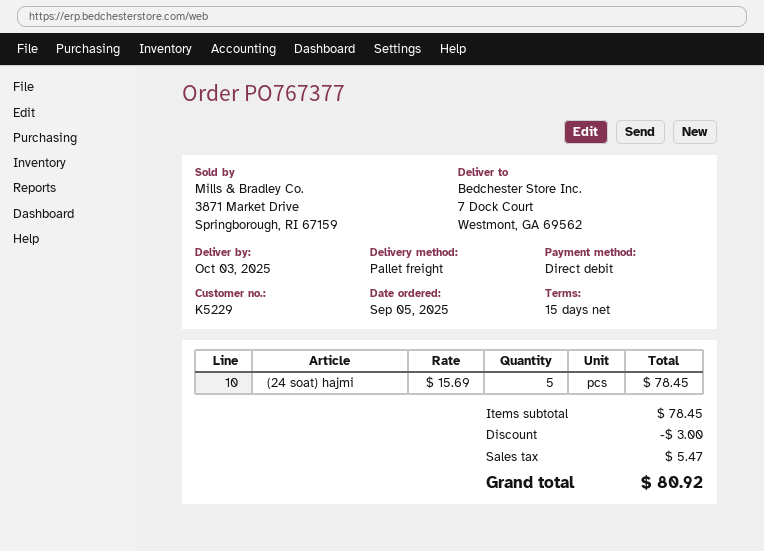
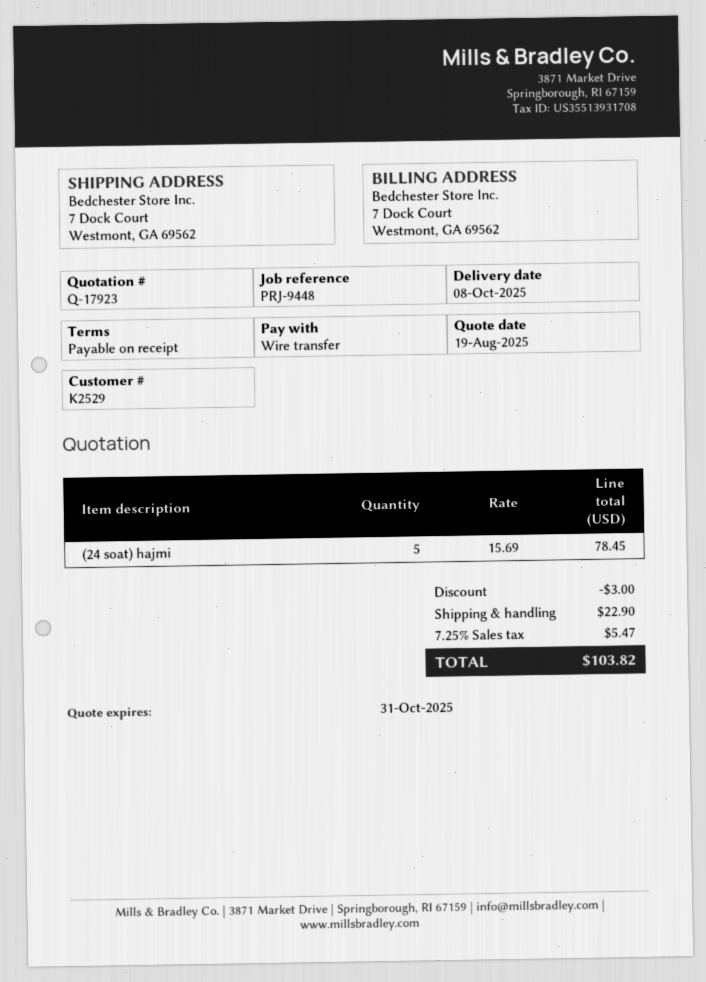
delivery date: 2025-10-03 -> 2025-10-08
payment terms: 15 days -> on receipt
customer number: K5229 -> K2529
payment method: direct debit -> bank transfer
shipping: none -> 22.90
total: 80.92 -> 103.82

